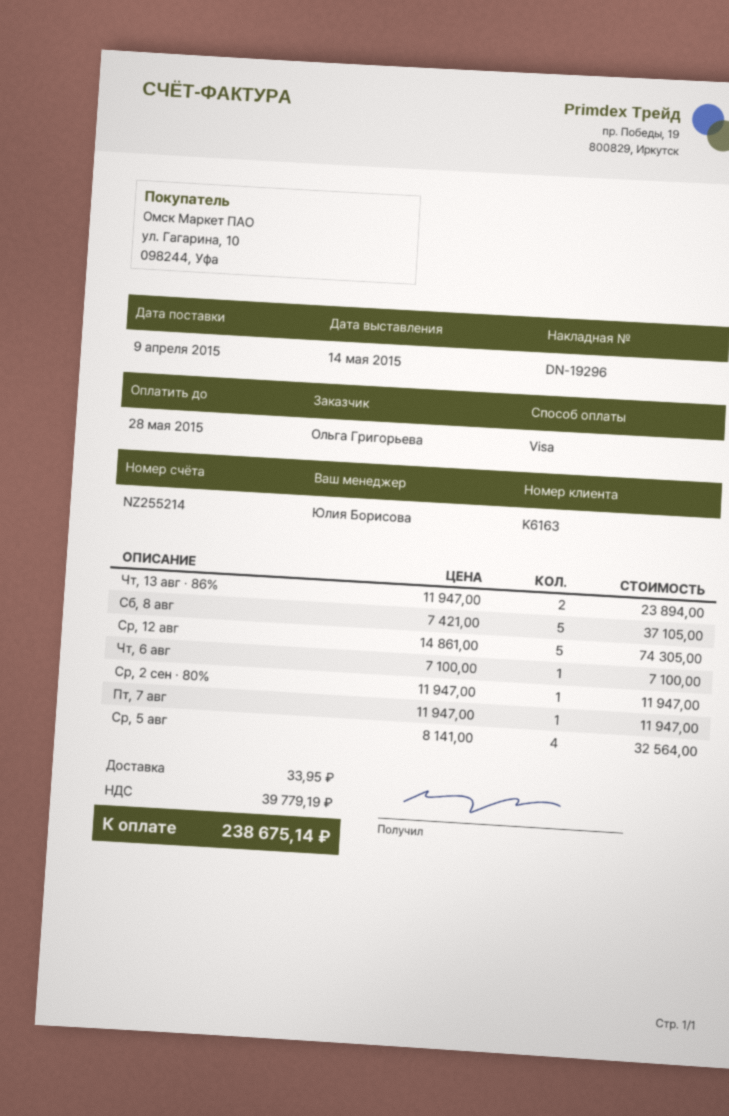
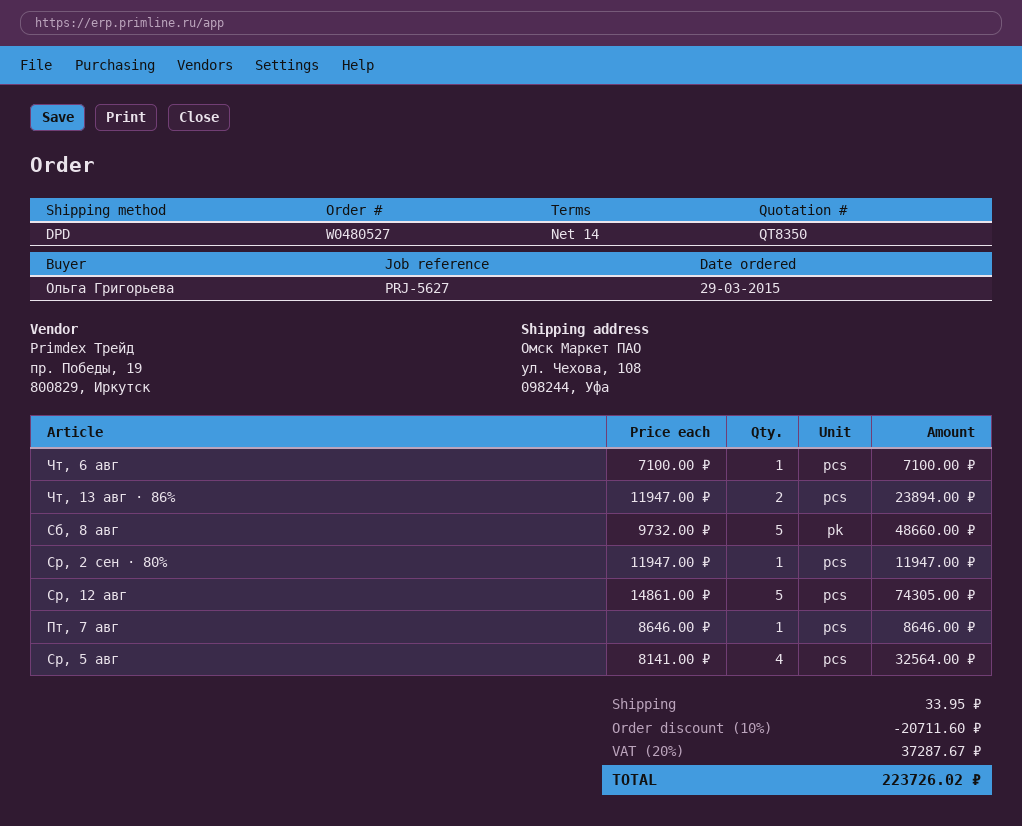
Сб, 8 авг: 5 x 7421.00 = 37105.00 -> 5 x 9732.00 = 48660.00
Пт, 7 авг: 1 x 11947.00 = 11947.00 -> 1 x 8646.00 = 8646.00
discount: none -> 10% = 20711.60
tax: 39779.19 -> 37287.67
total: 238675.14 -> 223726.02

